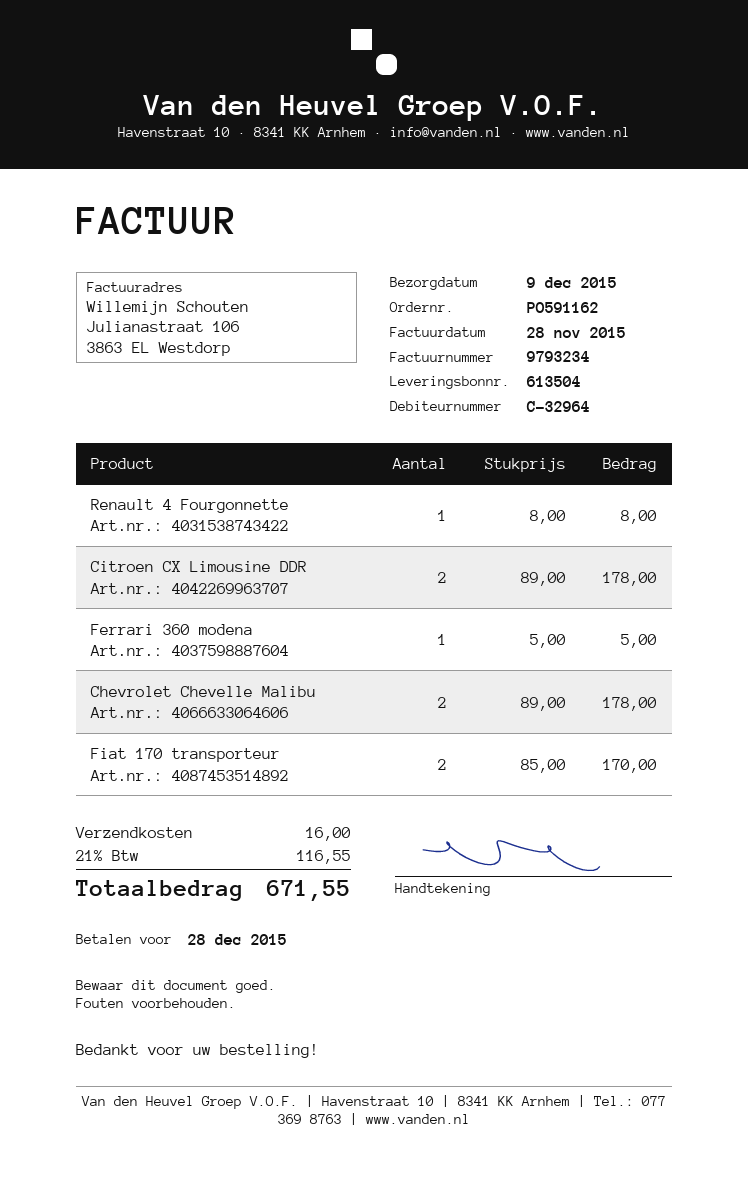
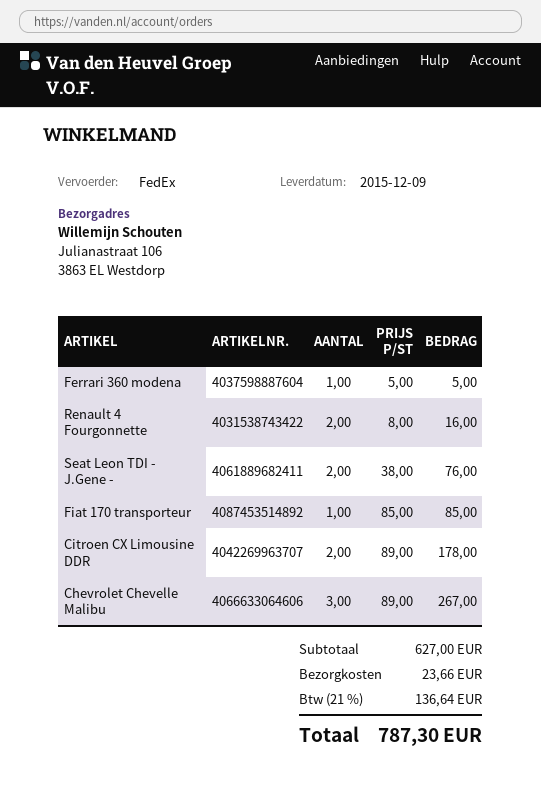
Renault 4 Fourgonnette: 1 x 8.00 = 8.00 -> 2 x 8.00 = 16.00
Chevrolet Chevelle Malibu: 2 x 89.00 = 178.00 -> 3 x 89.00 = 267.00
Fiat 170 transporteur: 2 x 85.00 = 170.00 -> 1 x 85.00 = 85.00
Seat Leon TDI - J.Gene -: none -> 2 x 38.00 = 76.00
shipping: 16.00 -> 23.66
tax: 21% = 116.55 -> 21% = 136.64
total: 671.55 -> 787.30

